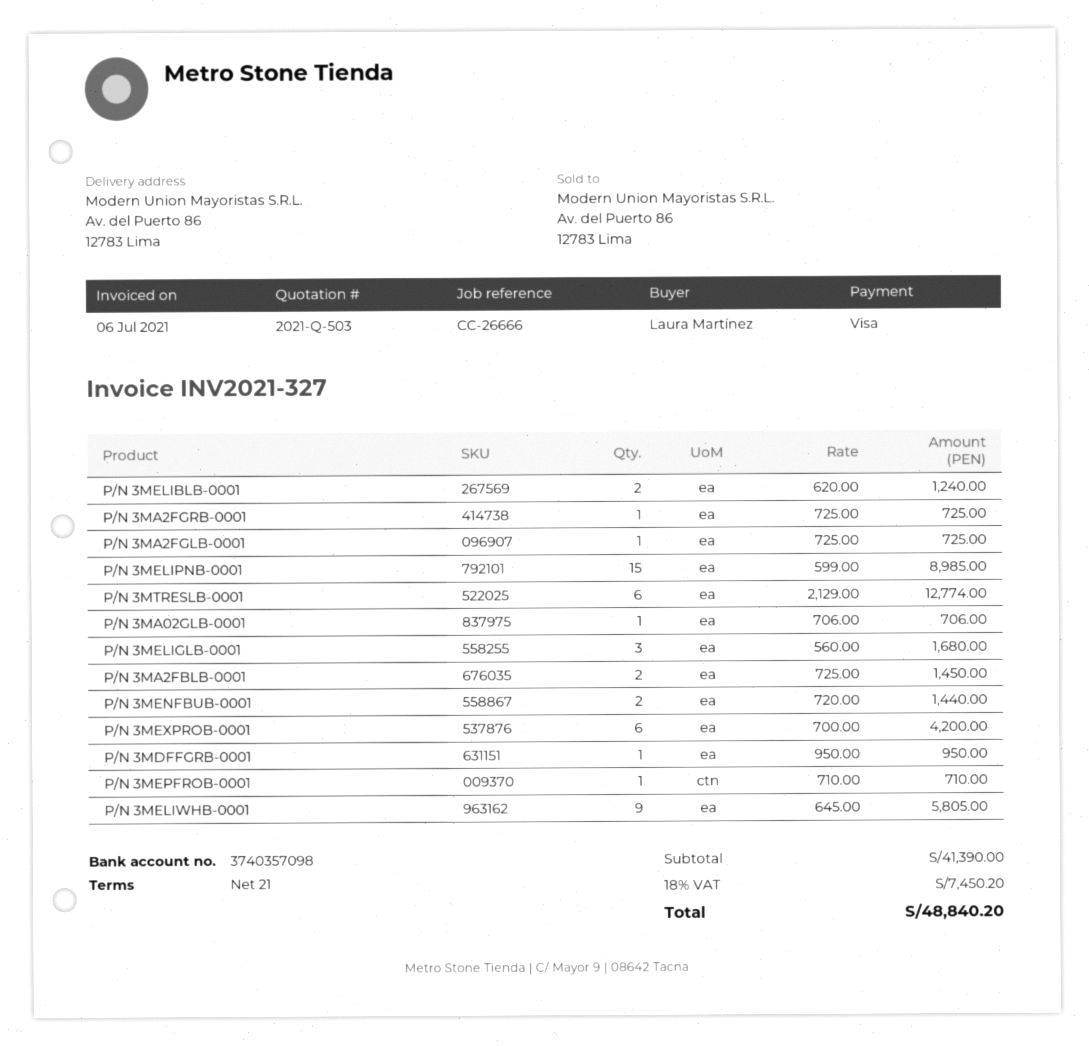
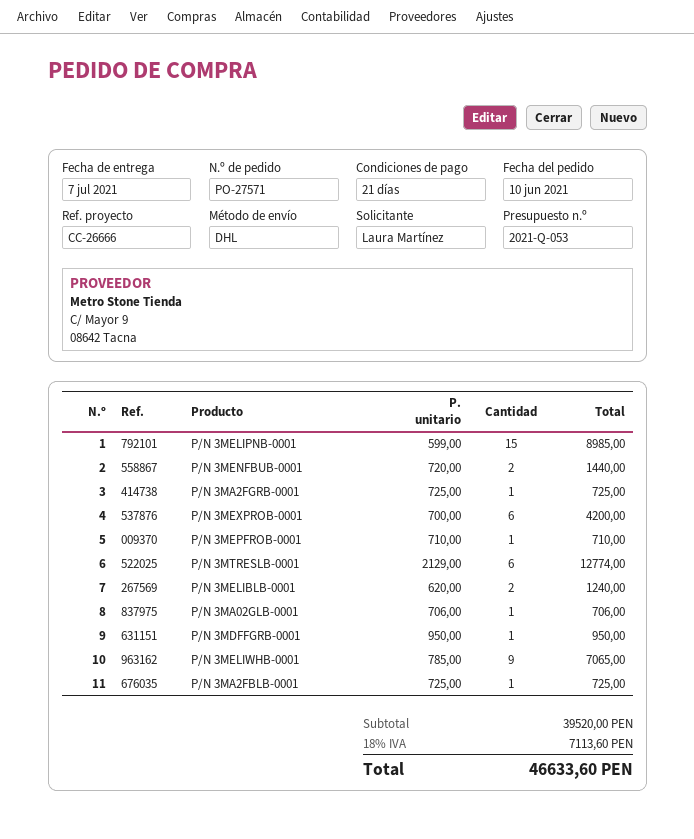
quote number: 2021-Q-503 -> 2021-Q-053
P/N 3MA2FGLB-0001: 1 x 725.00 = 725.00 -> none
P/N 3MELIGLB-0001: 3 x 560.00 = 1680.00 -> none
P/N 3MA2FBLB-0001: 2 x 725.00 = 1450.00 -> 1 x 725.00 = 725.00
P/N 3MELIWHB-0001: 9 x 645.00 = 5805.00 -> 9 x 785.00 = 7065.00
subtotal: 41390.00 -> 39520.00
tax: 18% = 7450.20 -> 18% = 7113.60
total: 48840.20 -> 46633.60

